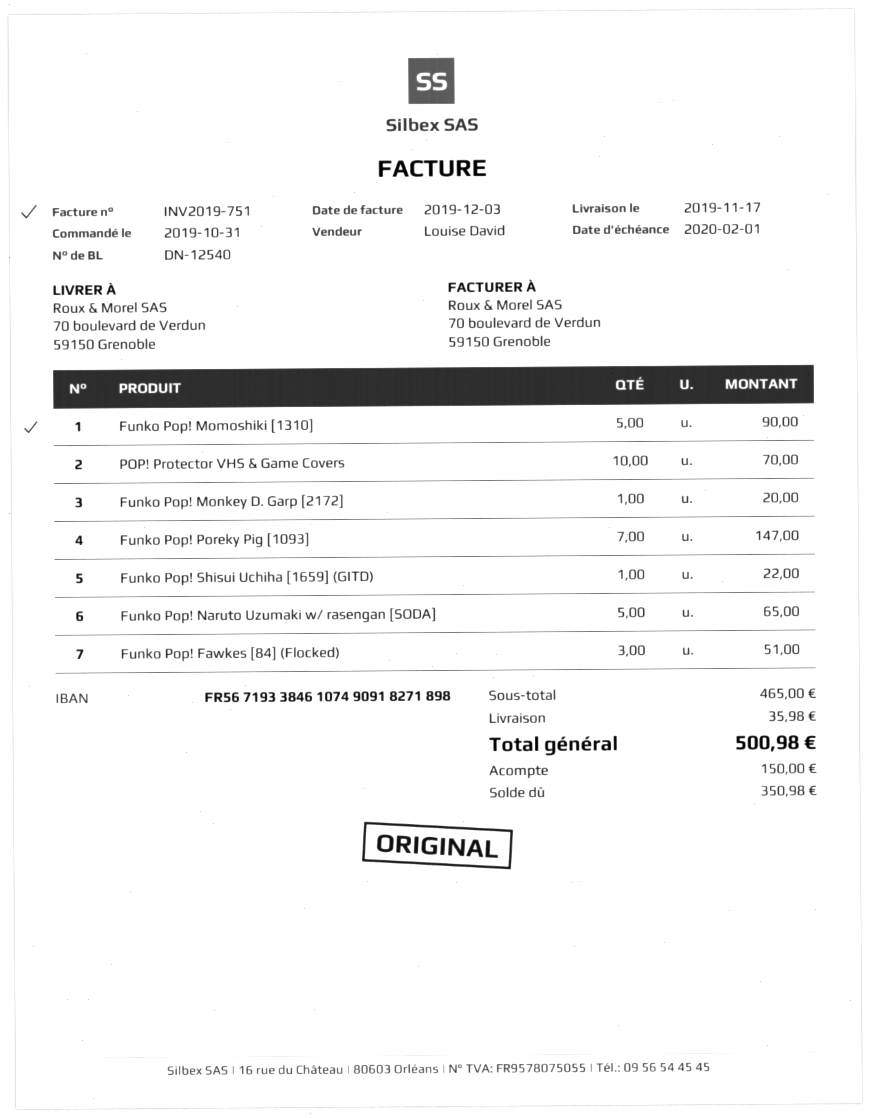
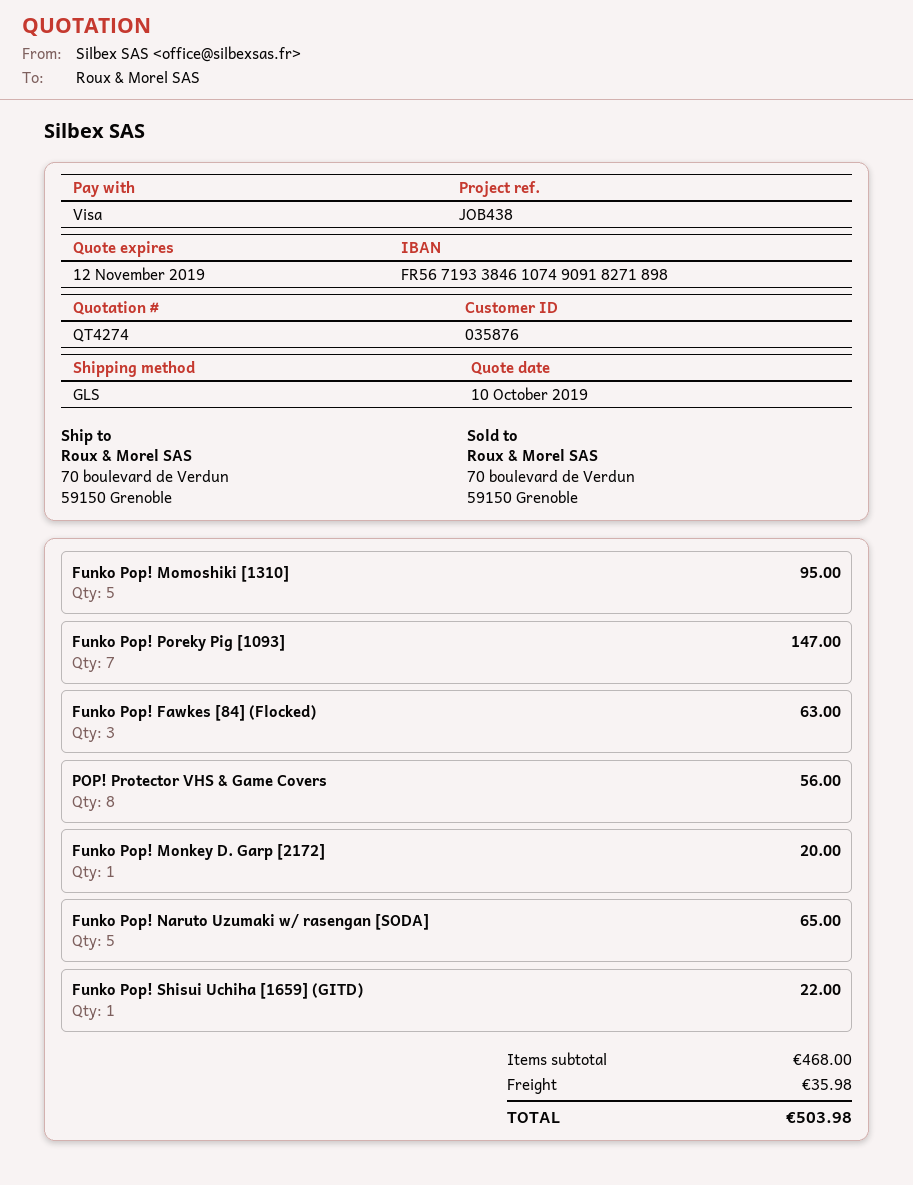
Funko Pop! Momoshiki [1310]: 5 for 90.00 -> 5 for 95.00
POP! Protector VHS & Game Covers: 10 for 70.00 -> 8 for 56.00
Funko Pop! Fawkes [84] (Flocked): 3 for 51.00 -> 3 for 63.00
subtotal: 465.00 -> 468.00
total: 500.98 -> 503.98

